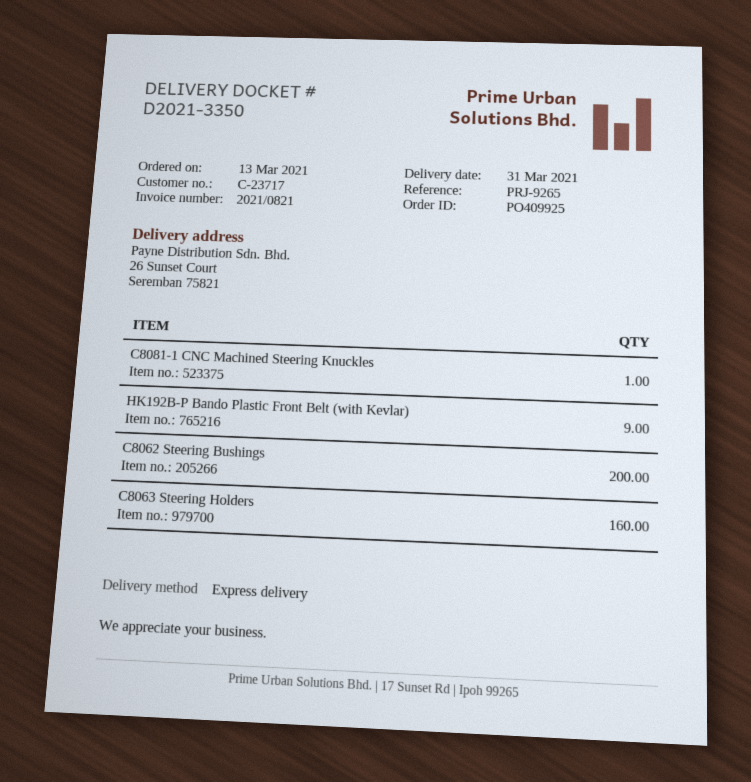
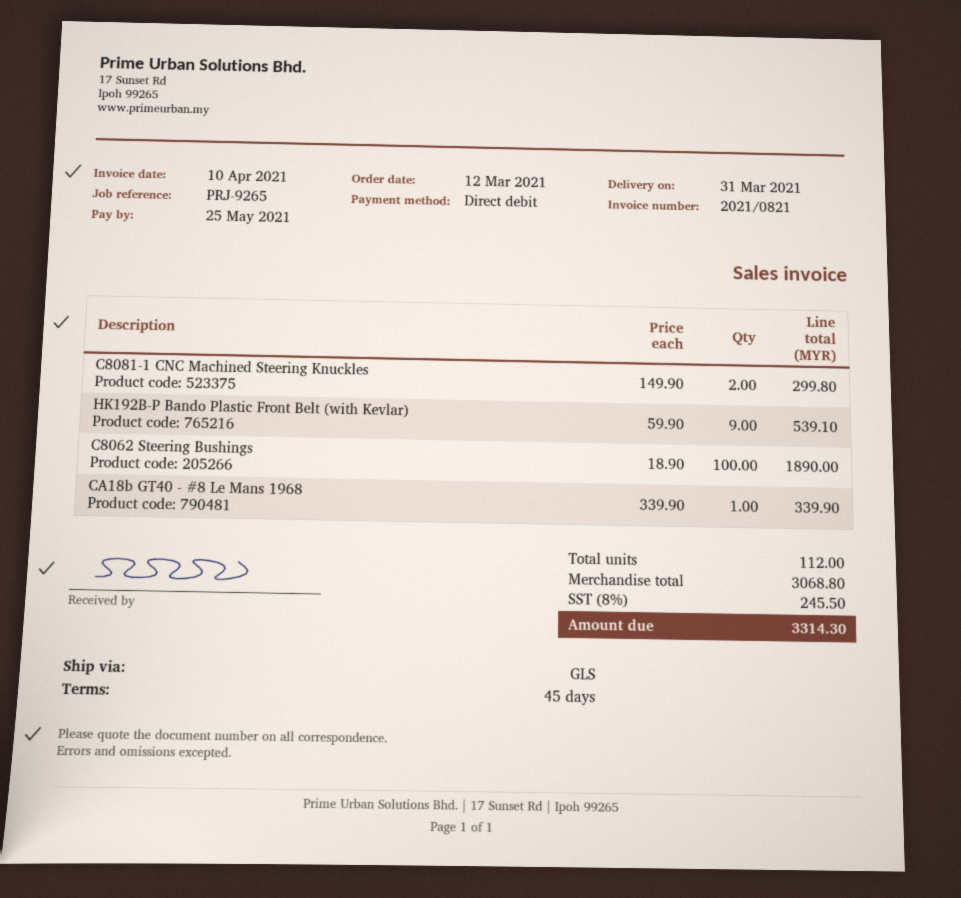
order date: 2021-03-13 -> 2021-03-12
shipping method: express -> GLS
C8081-1 CNC Machined Steering Knuckles: 1 -> 2
C8062 Steering Bushings: 200 -> 100
C8063 Steering Holders: 160 -> none
CA18b GT40 - #8 Le Mans 1968: none -> 1

